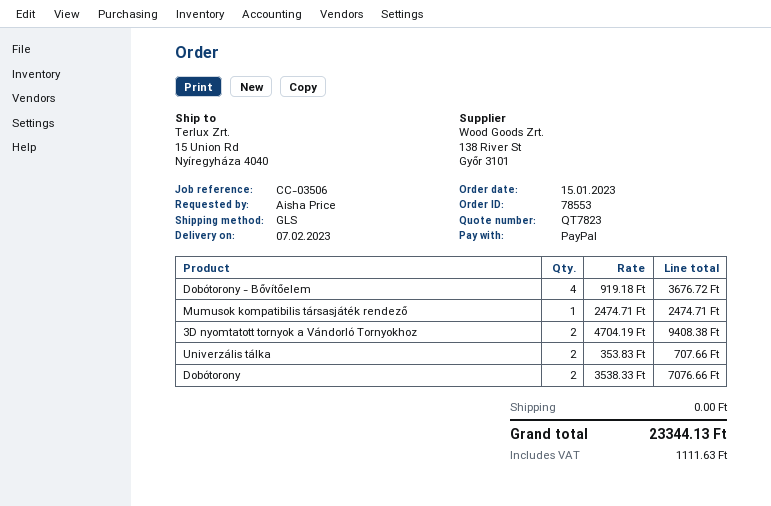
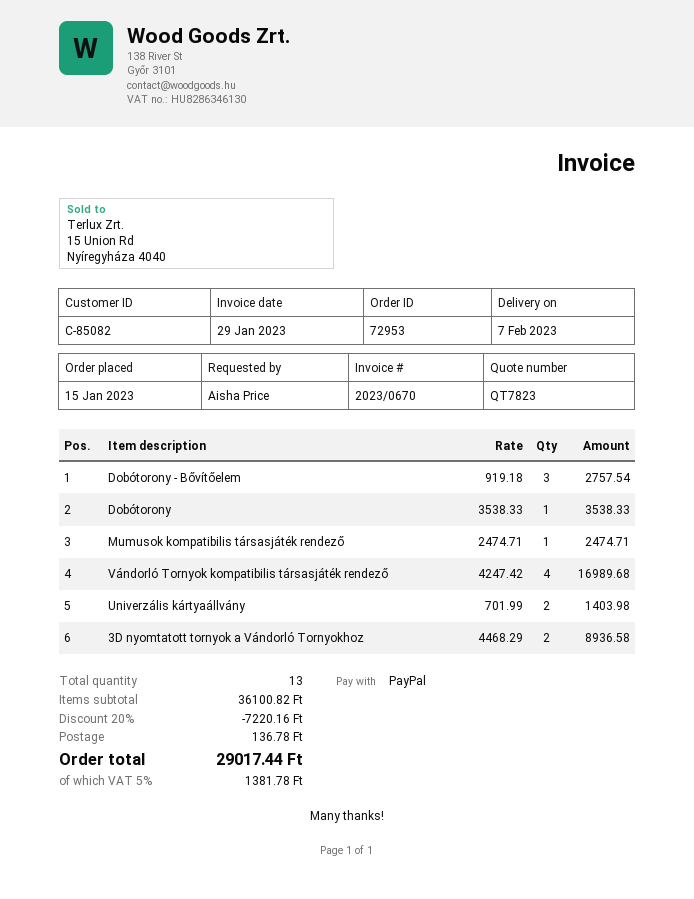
order number: 78553 -> 72953
Dobótorony - Bővítőelem: 4 x 919.18 = 3676.72 -> 3 x 919.18 = 2757.54
3D nyomtatott tornyok a Vándorló Tornyokhoz: 2 x 4704.19 = 9408.38 -> 2 x 4468.29 = 8936.58
Univerzális tálka: 2 x 353.83 = 707.66 -> none
Dobótorony: 2 x 3538.33 = 7076.66 -> 1 x 3538.33 = 3538.33
Vándorló Tornyok kompatibilis társasjáték rendező: none -> 4 x 4247.42 = 16989.68
Univerzális kártyaállvány: none -> 2 x 701.99 = 1403.98
discount: none -> 20% = 7220.16
shipping: 0.00 -> 136.78
tax: 1111.63 -> 1381.78
total: 23344.13 -> 29017.44

